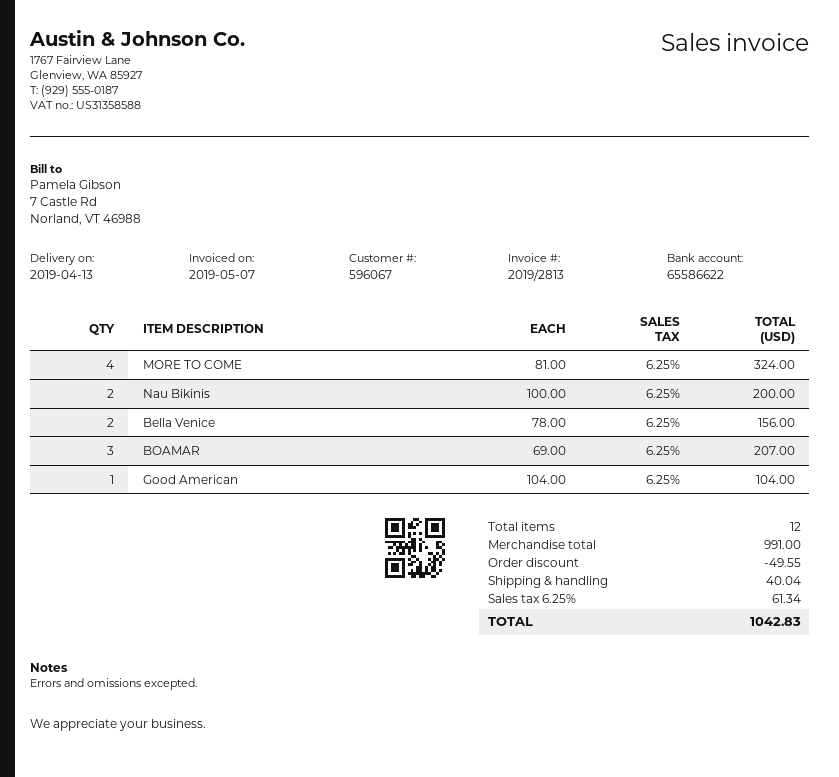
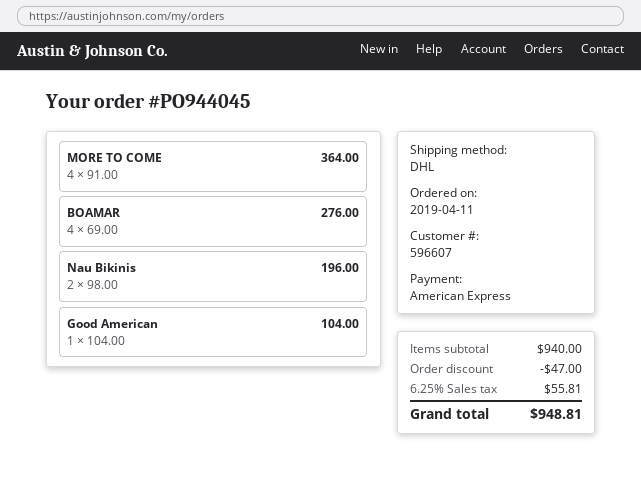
customer number: 596067 -> 596607
MORE TO COME: 4 x 81.00 = 324.00 -> 4 x 91.00 = 364.00
Nau Bikinis: 2 x 100.00 = 200.00 -> 2 x 98.00 = 196.00
Bella Venice: 2 x 78.00 = 156.00 -> none
BOAMAR: 3 x 69.00 = 207.00 -> 4 x 69.00 = 276.00
subtotal: 991.00 -> 940.00
discount: 49.55 -> 47.00
shipping: 40.04 -> none
tax: 6.25% = 61.34 -> 6.25% = 55.81
total: 1042.83 -> 948.81

